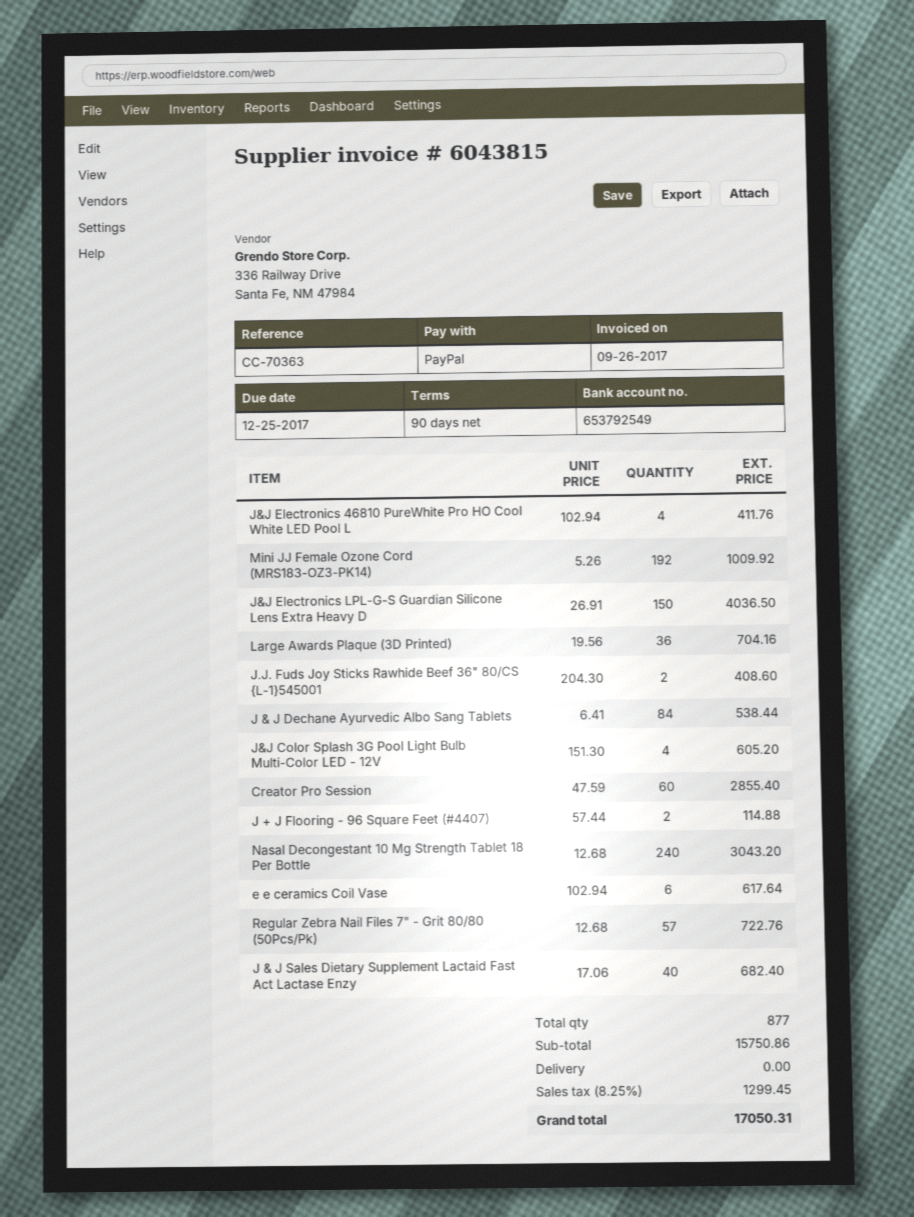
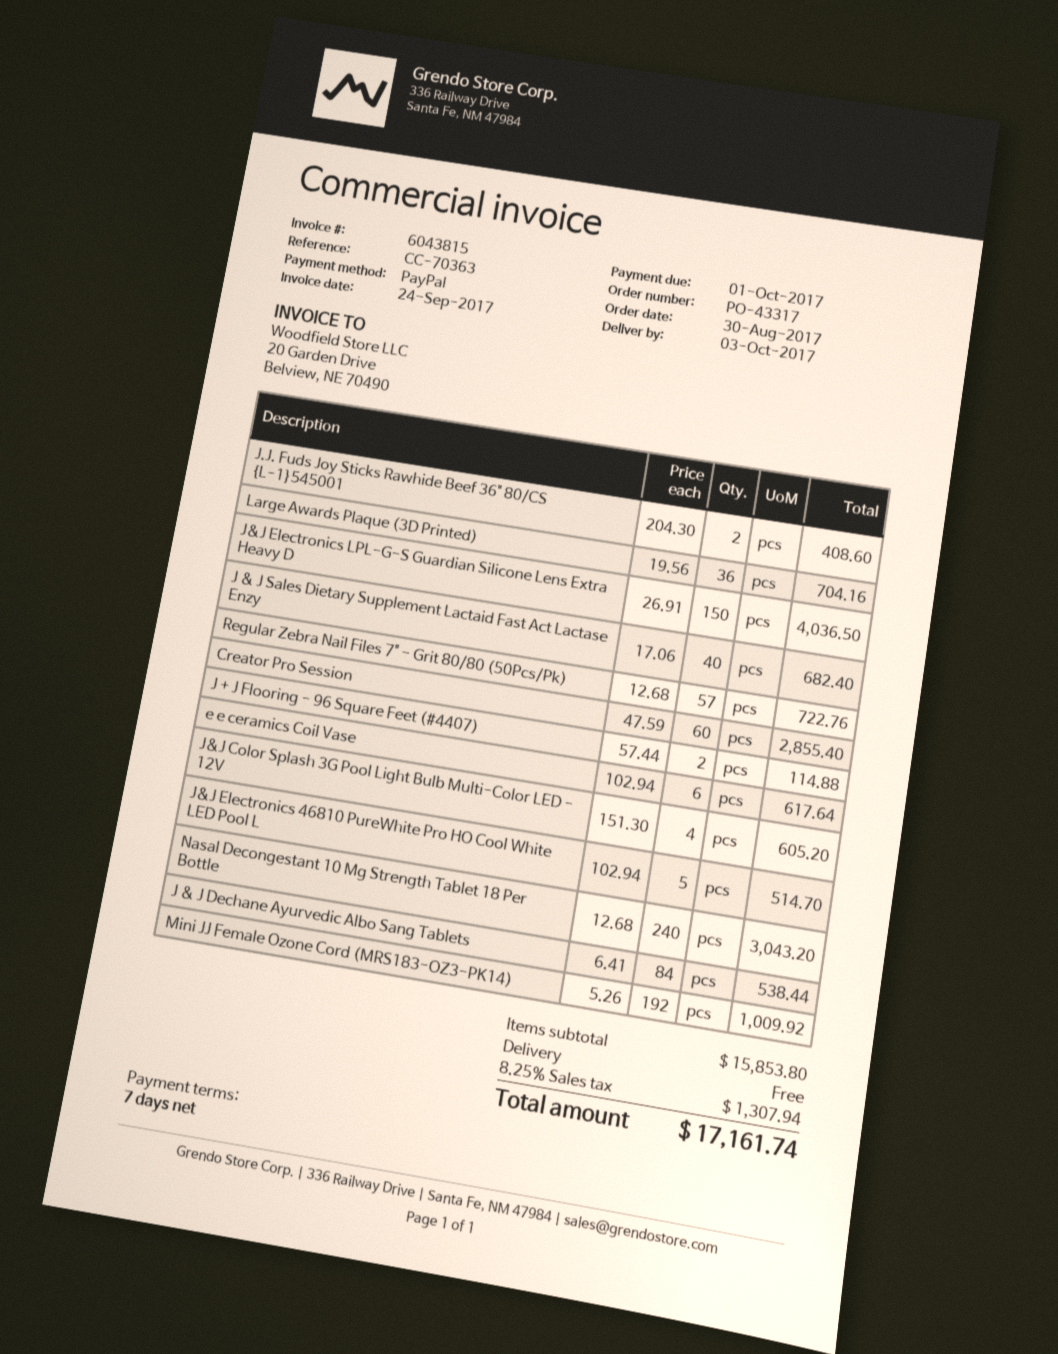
invoice date: 2017-09-26 -> 2017-09-24
payment terms: 90 days -> 7 days
due date: 2017-12-25 -> 2017-10-01
J&J Electronics 46810 PureWhite Pro HO Cool White LED Pool L: 4 x 102.94 = 411.76 -> 5 x 102.94 = 514.70
subtotal: 15750.86 -> 15853.80
tax: 8.25% = 1299.45 -> 8.25% = 1307.94
total: 17050.31 -> 17161.74

